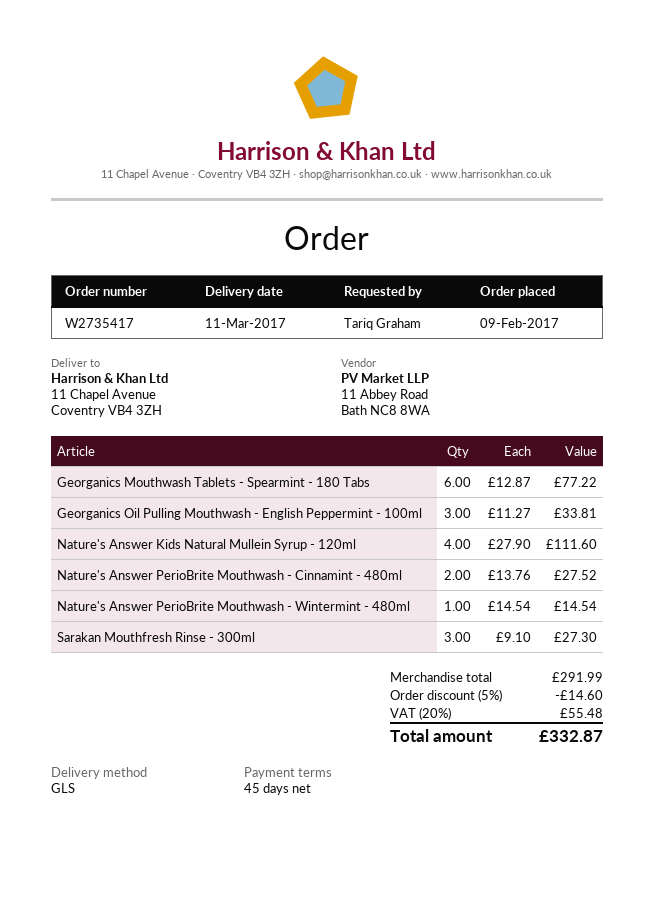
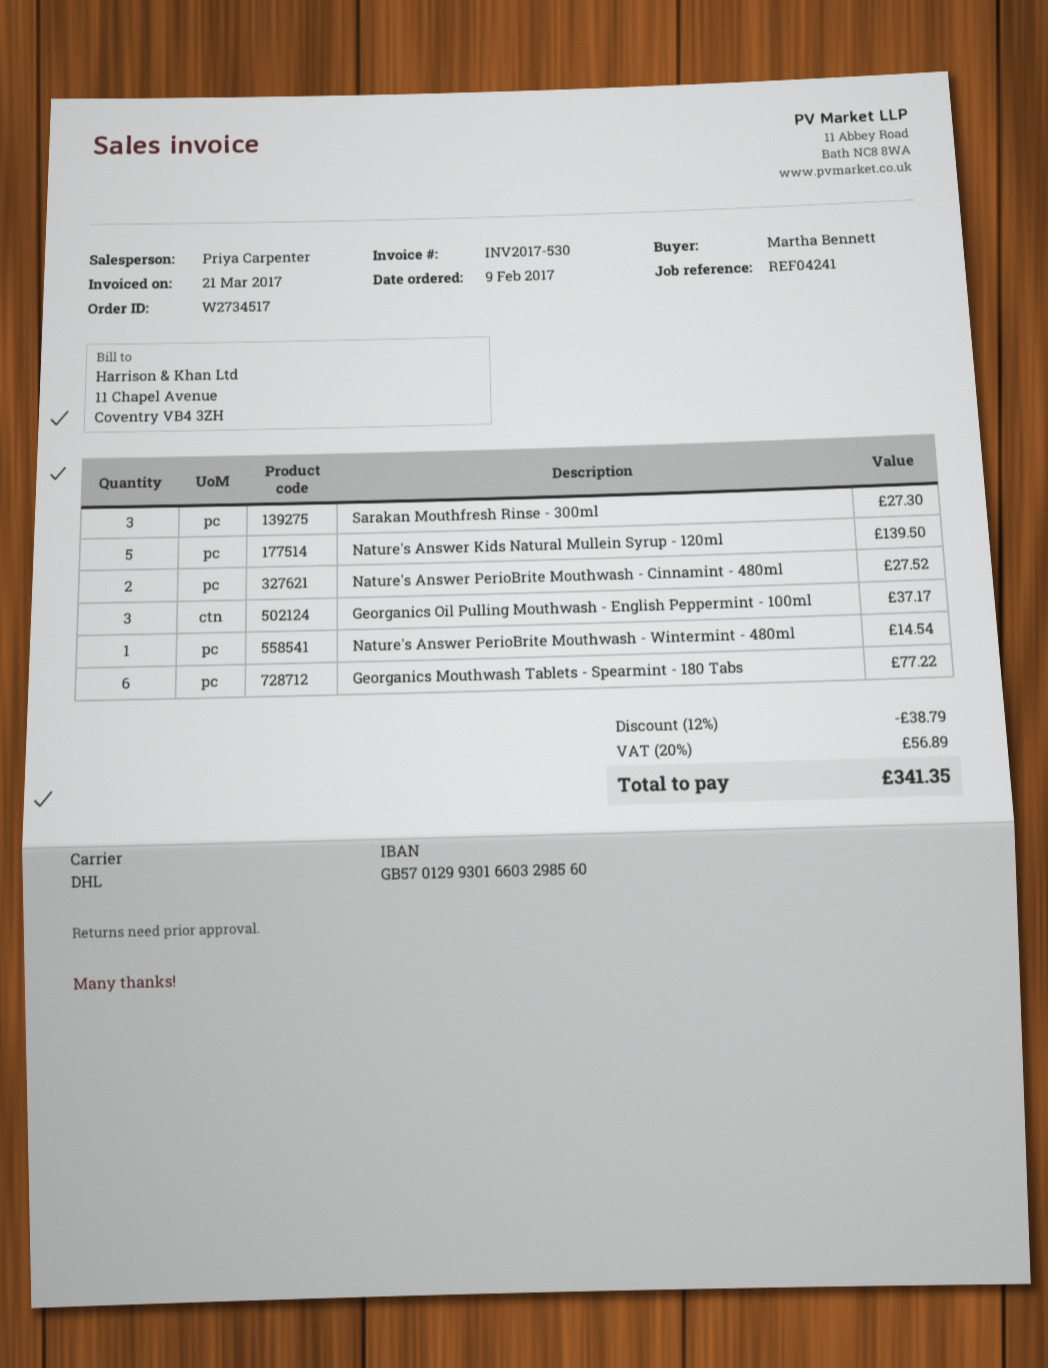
order number: W2735417 -> W2734517
ordered by: Tariq Graham -> Martha Bennett
shipping method: GLS -> DHL
Georganics Oil Pulling Mouthwash - English Peppermint - 100ml: 3 for 33.81 -> 3 for 37.17
Nature's Answer Kids Natural Mullein Syrup - 120ml: 4 for 111.60 -> 5 for 139.50
discount: 5% = 14.60 -> 12% = 38.79
tax: 20% = 55.48 -> 20% = 56.89
total: 332.87 -> 341.35

